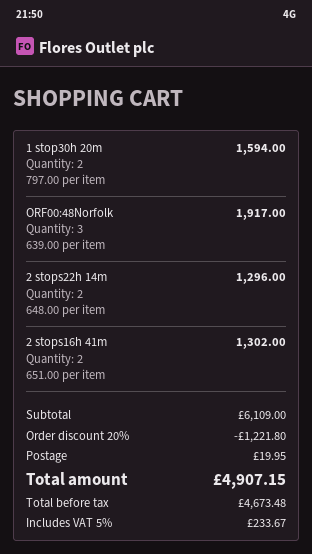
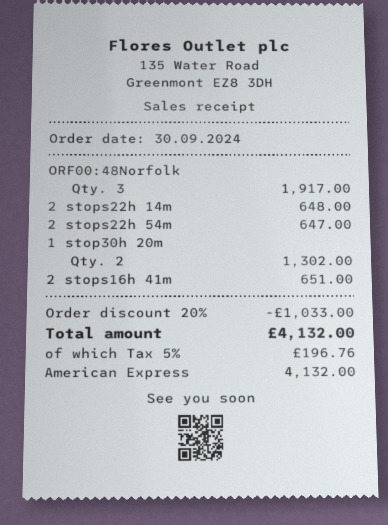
1 stop30h 20m: 2 for 1594.00 -> 2 for 1302.00
2 stops22h 14m: 2 for 1296.00 -> 1 for 648.00
2 stops16h 41m: 2 for 1302.00 -> 1 for 651.00
2 stops22h 54m: none -> 1 for 647.00
discount: 20% = 1221.80 -> 20% = 1033.00
shipping: 19.95 -> none
tax: 5% = 233.67 -> 5% = 196.76
total: 4907.15 -> 4132.00

